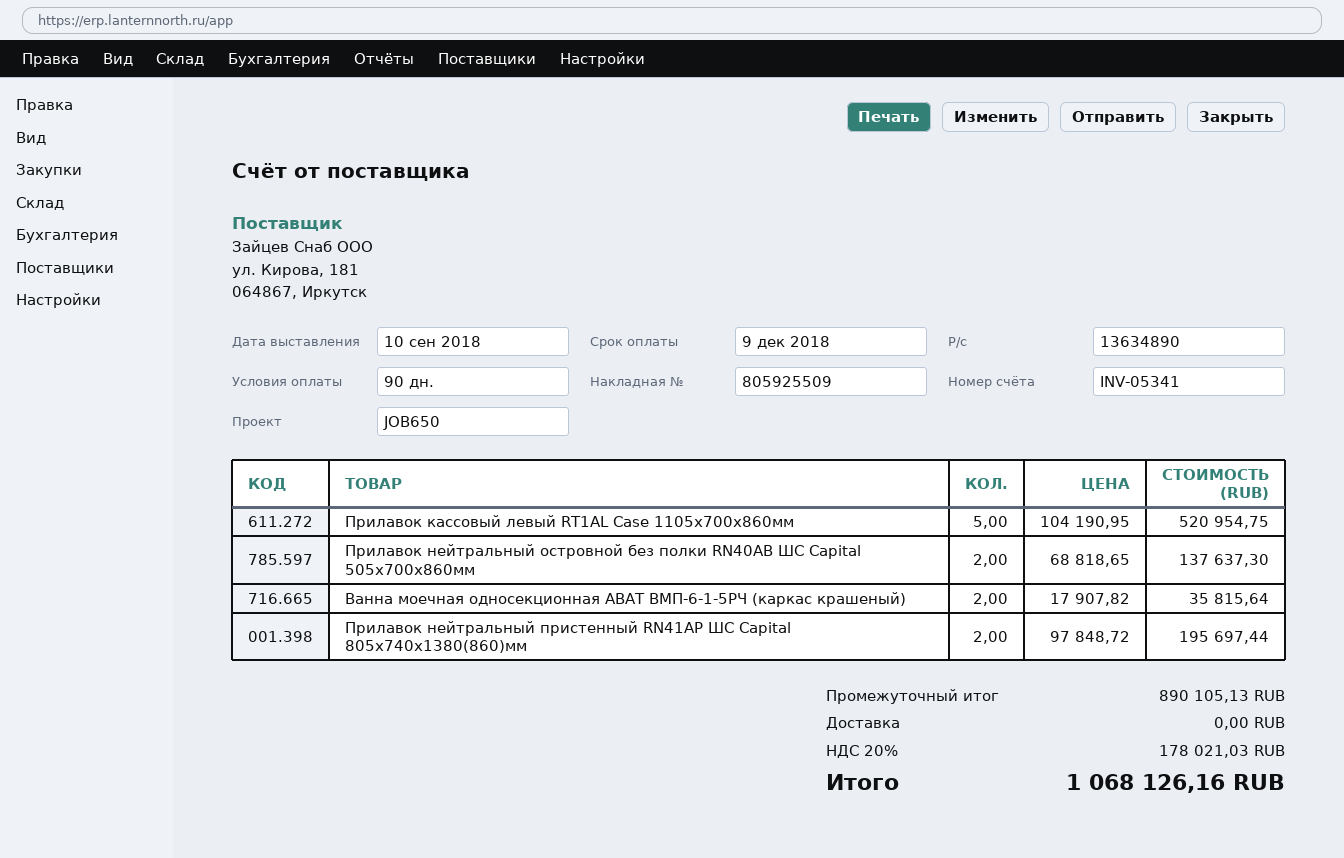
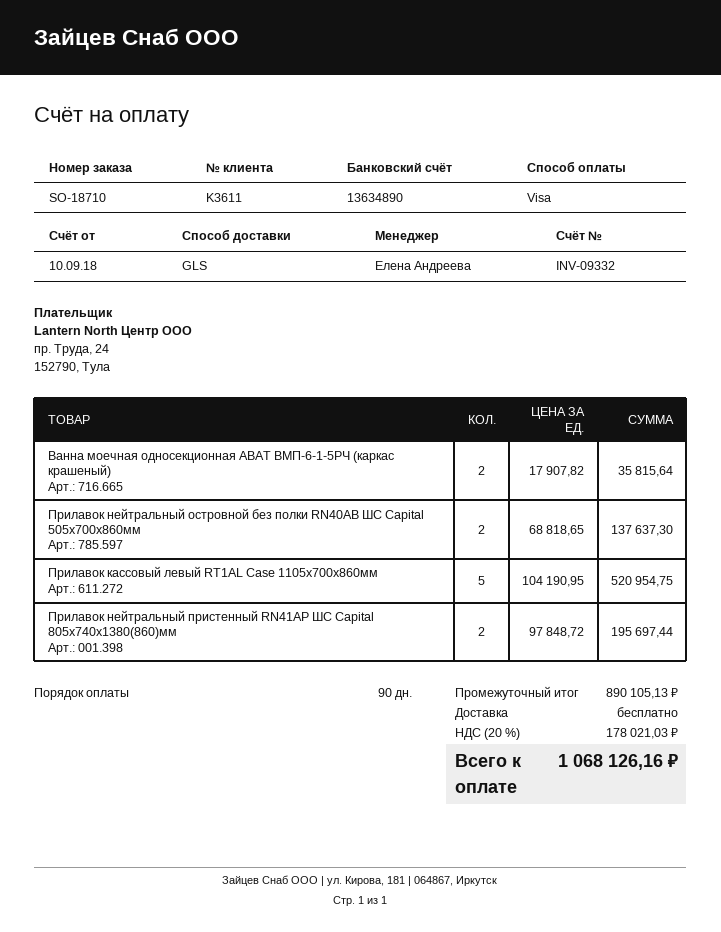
invoice number: INV-05341 -> INV-09332

